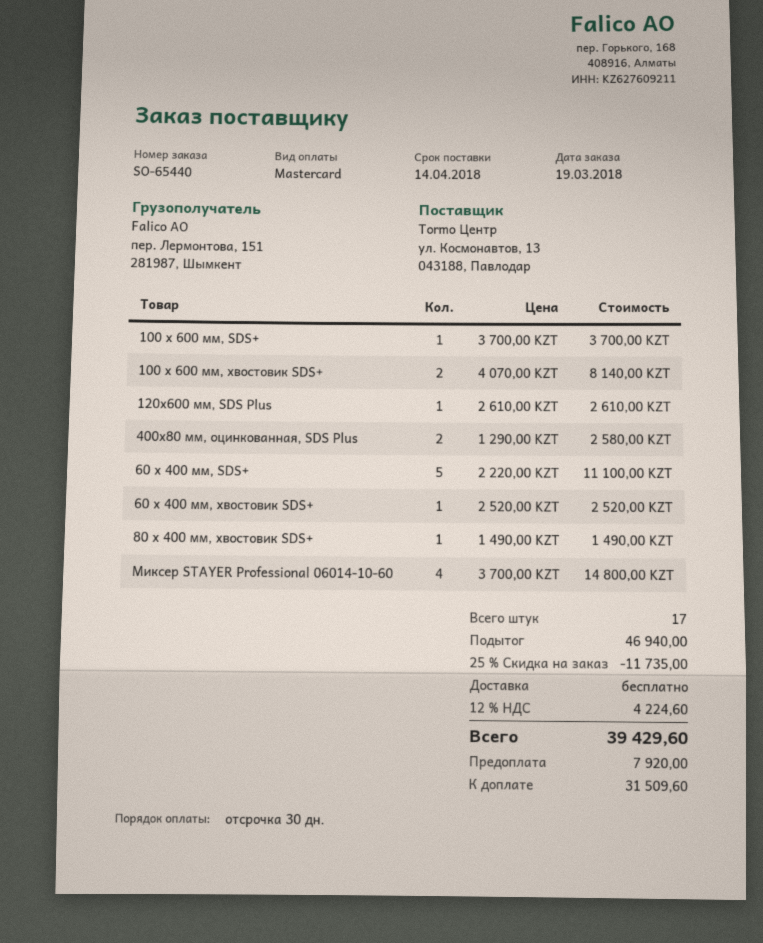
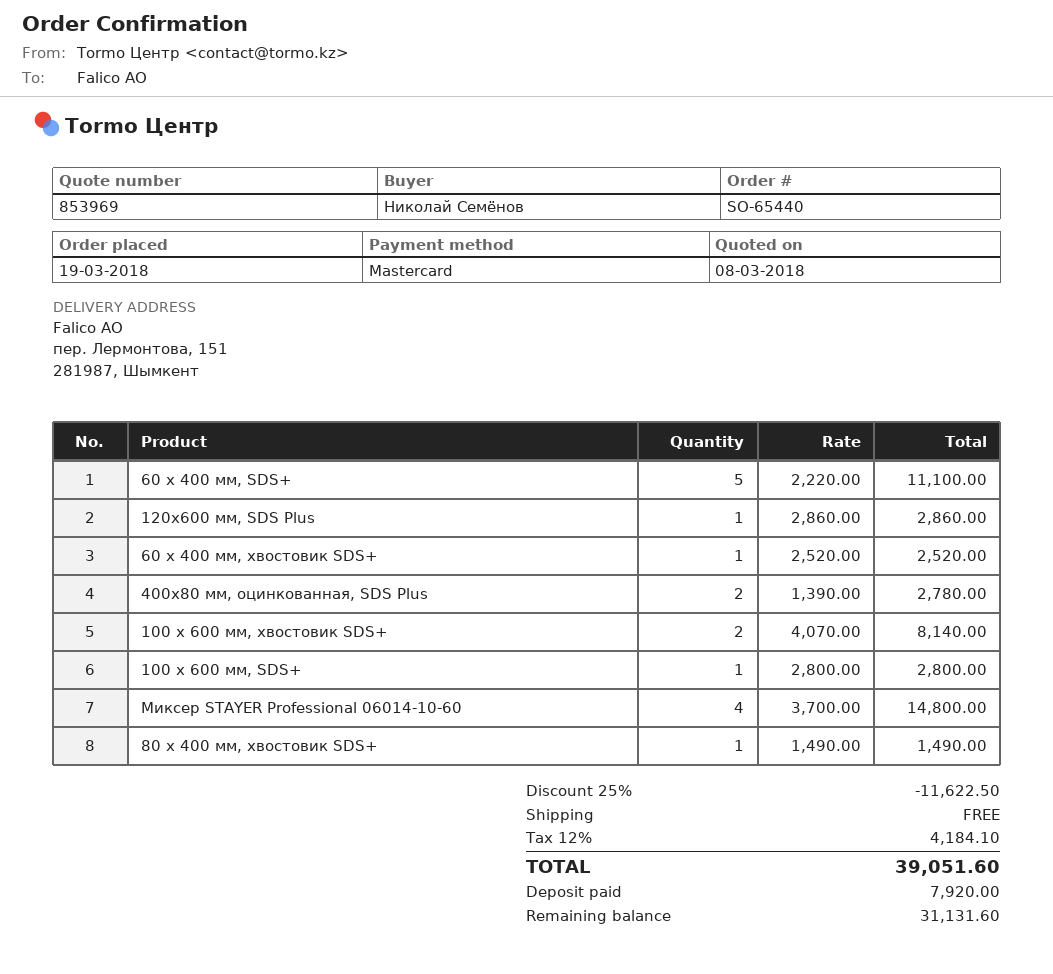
100 х 600 мм, SDS+: 1 x 3700.00 = 3700.00 -> 1 x 2800.00 = 2800.00
120х600 мм, SDS Plus: 1 x 2610.00 = 2610.00 -> 1 x 2860.00 = 2860.00
400х80 мм, оцинкованная, SDS Plus: 2 x 1290.00 = 2580.00 -> 2 x 1390.00 = 2780.00
discount: 25% = 11735.00 -> 25% = 11622.50
tax: 12% = 4224.60 -> 12% = 4184.10
total: 39429.60 -> 39051.60
balance: 31509.60 -> 31131.60

